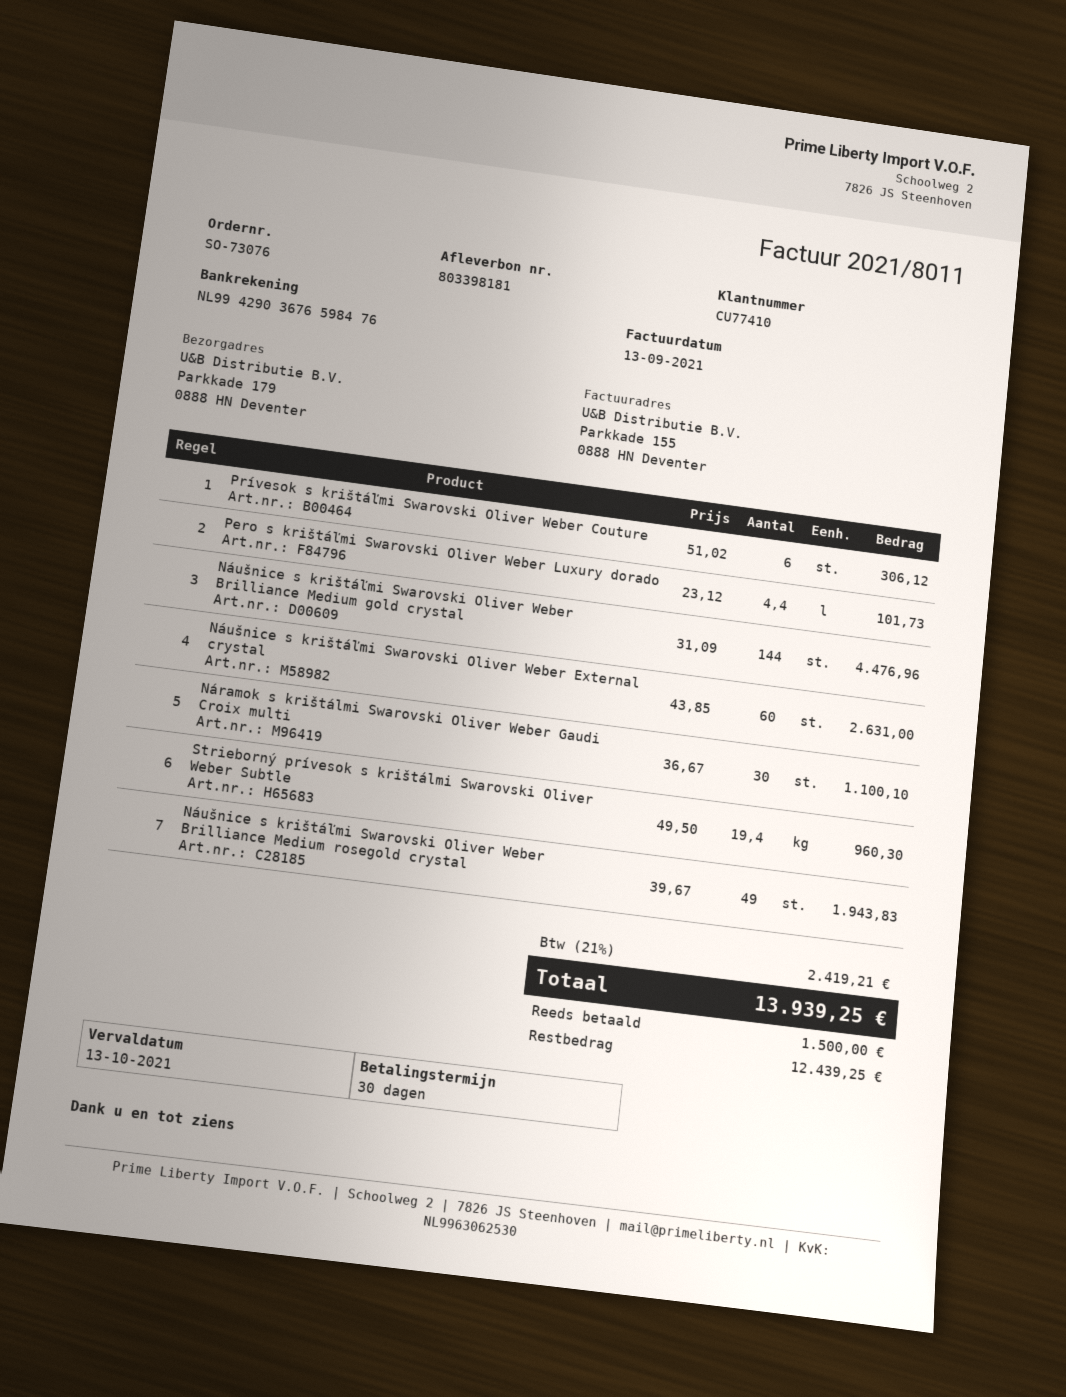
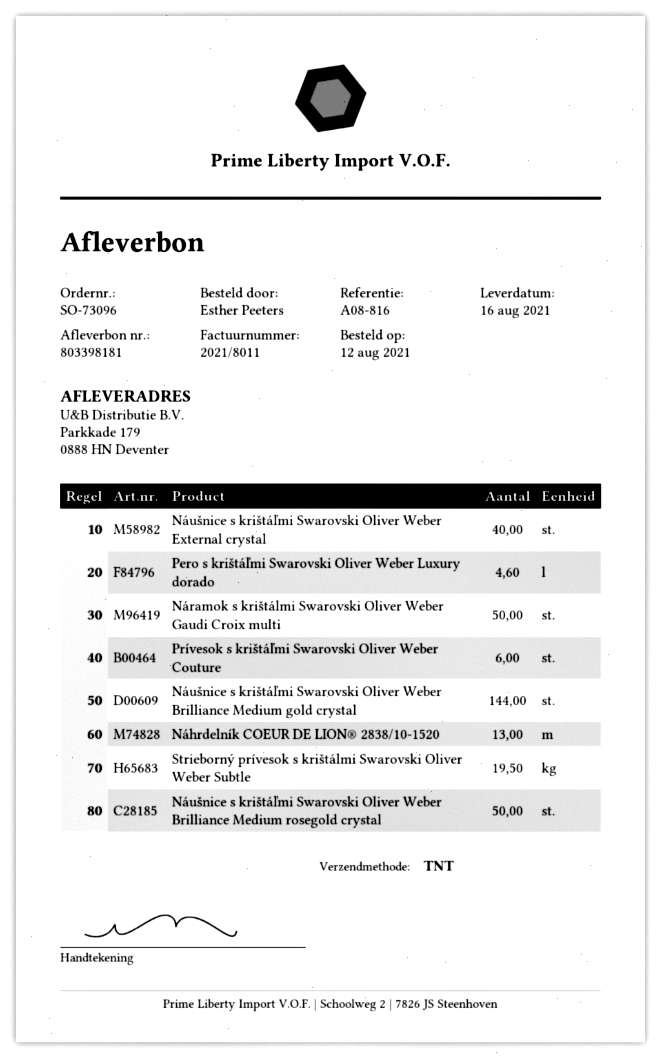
order number: SO-73076 -> SO-73096
Pero s krištáľmi Swarovski Oliver Weber Luxury dorado: 4.4 -> 4.6
Náušnice s krištáľmi Swarovski Oliver Weber External crystal: 60 -> 40
Náramok s krištálmi Swarovski Oliver Weber Gaudi Croix multi: 30 -> 50
Strieborný prívesok s krištálmi Swarovski Oliver Weber Subtle: 19.4 -> 19.5
Náušnice s krištáľmi Swarovski Oliver Weber Brilliance Medium rosegold crystal: 49 -> 50
Náhrdelník COEUR DE LION® 2838/10-1520: none -> 13

